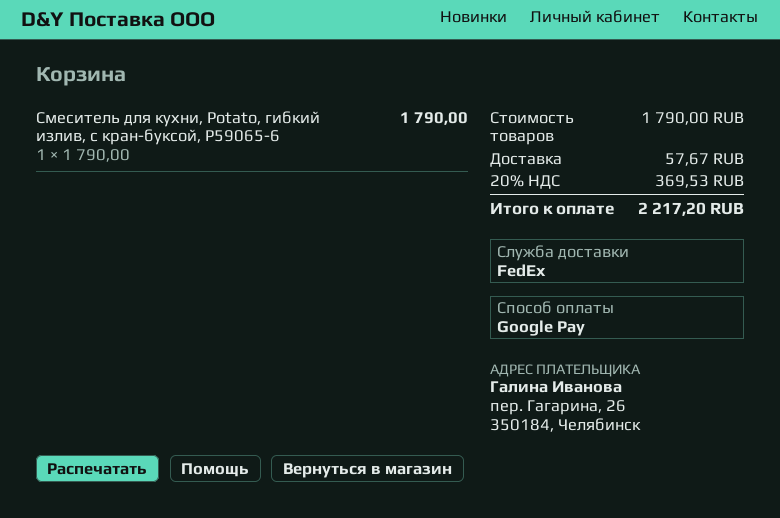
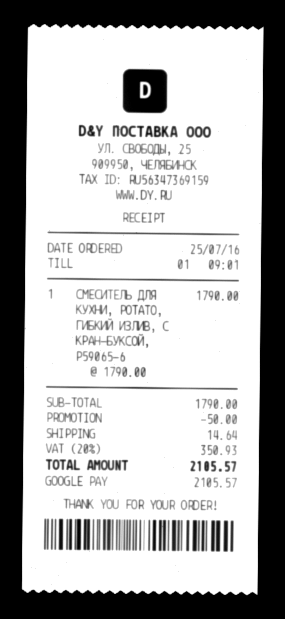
discount: none -> 50.00
shipping: 57.67 -> 14.64
tax: 20% = 369.53 -> 20% = 350.93
total: 2217.20 -> 2105.57

